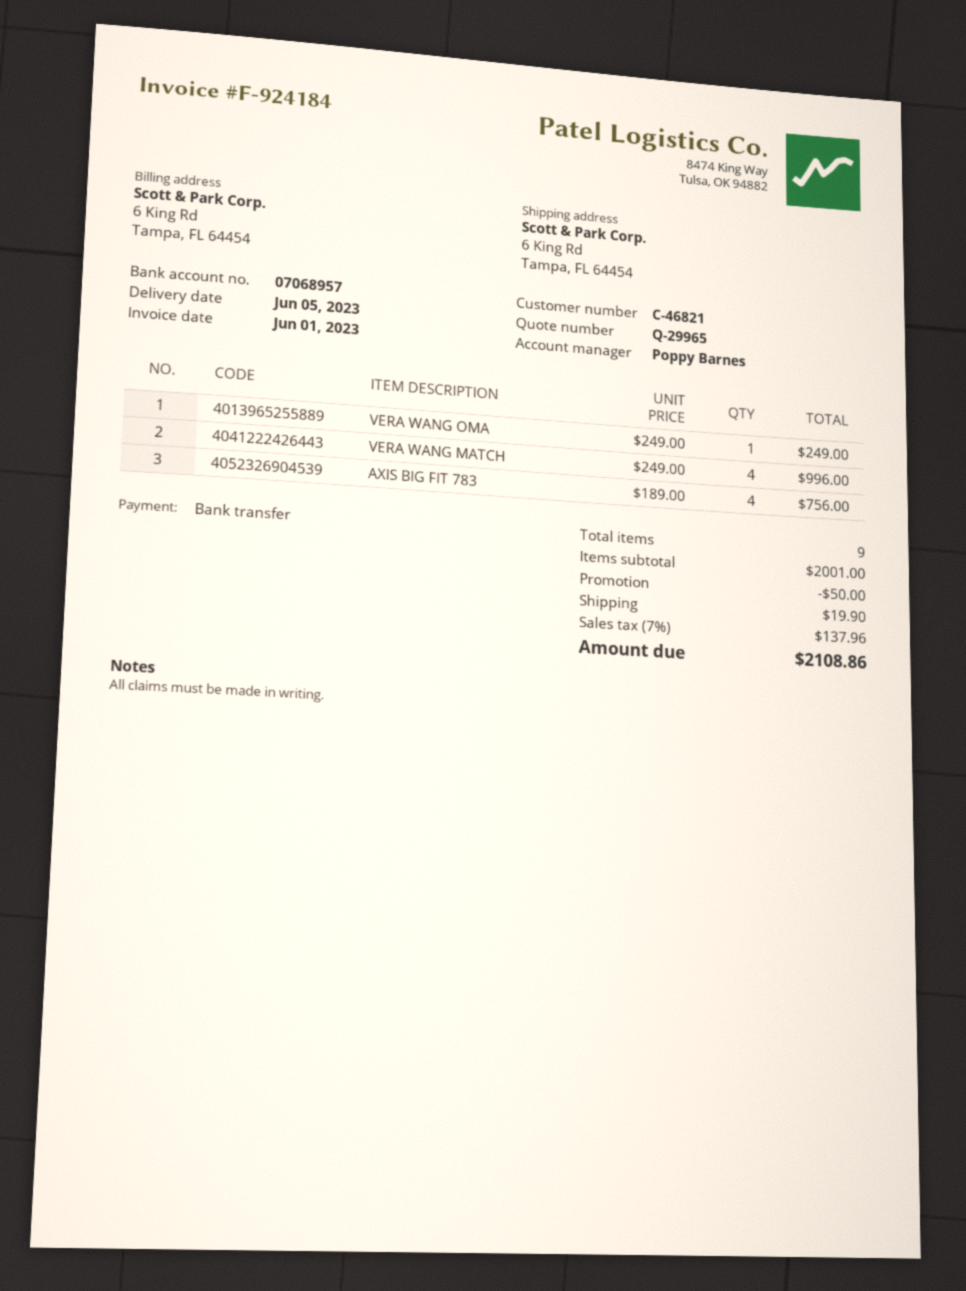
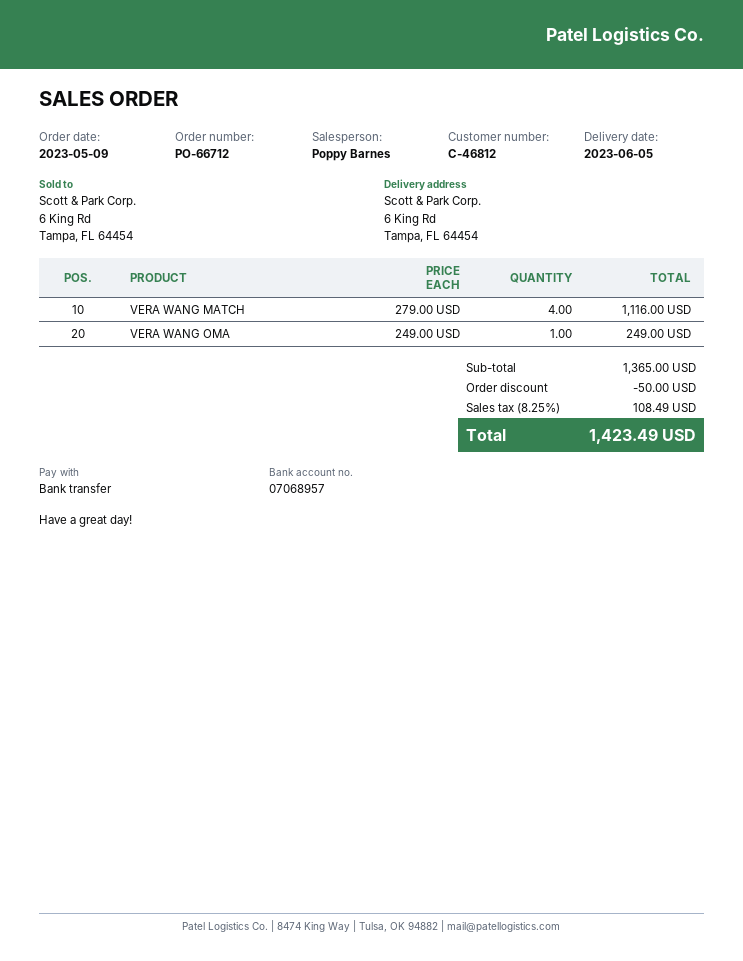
customer number: C-46821 -> C-46812
VERA WANG MATCH: 4 x 249.00 = 996.00 -> 4 x 279.00 = 1116.00
AXIS BIG FIT 783: 4 x 189.00 = 756.00 -> none
subtotal: 2001.00 -> 1365.00
shipping: 19.90 -> none
tax: 7% = 137.96 -> 8.25% = 108.49
total: 2108.86 -> 1423.49

